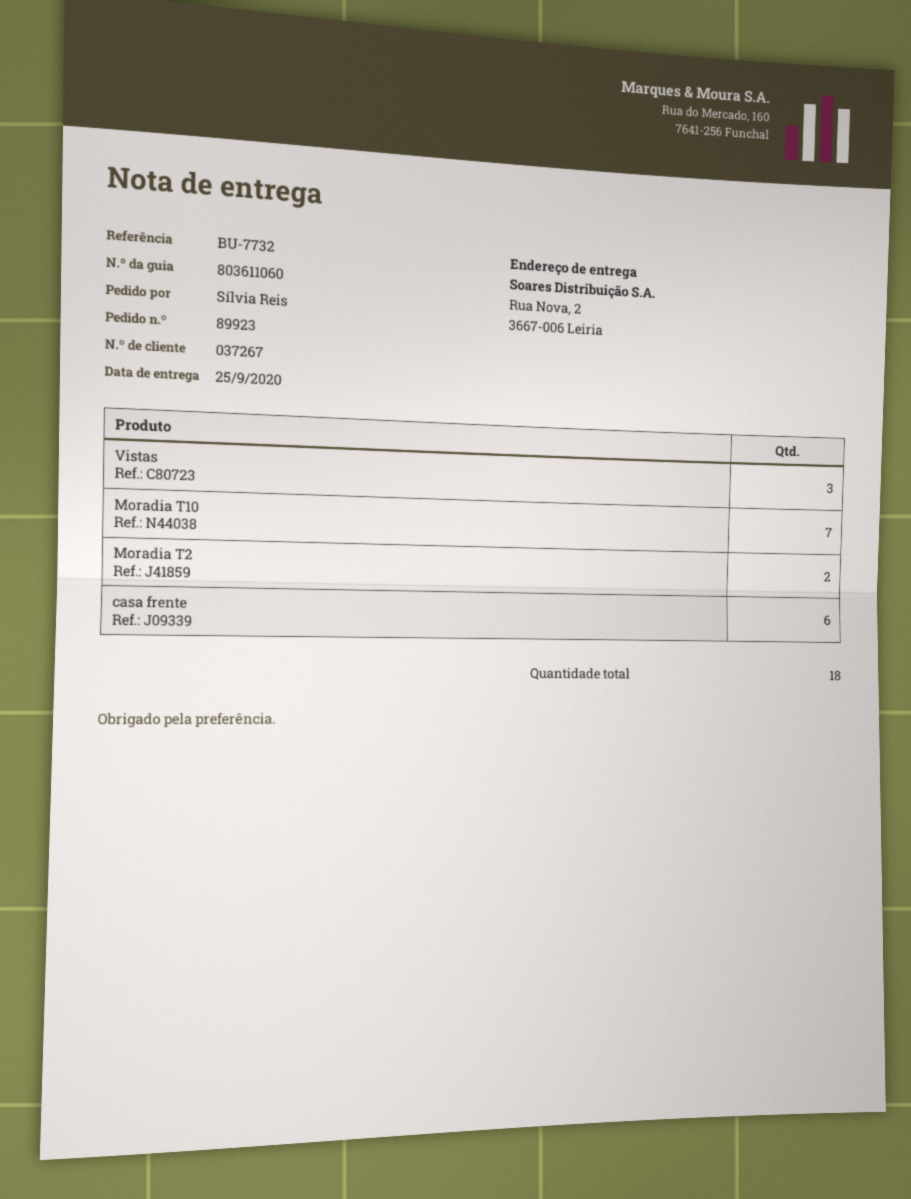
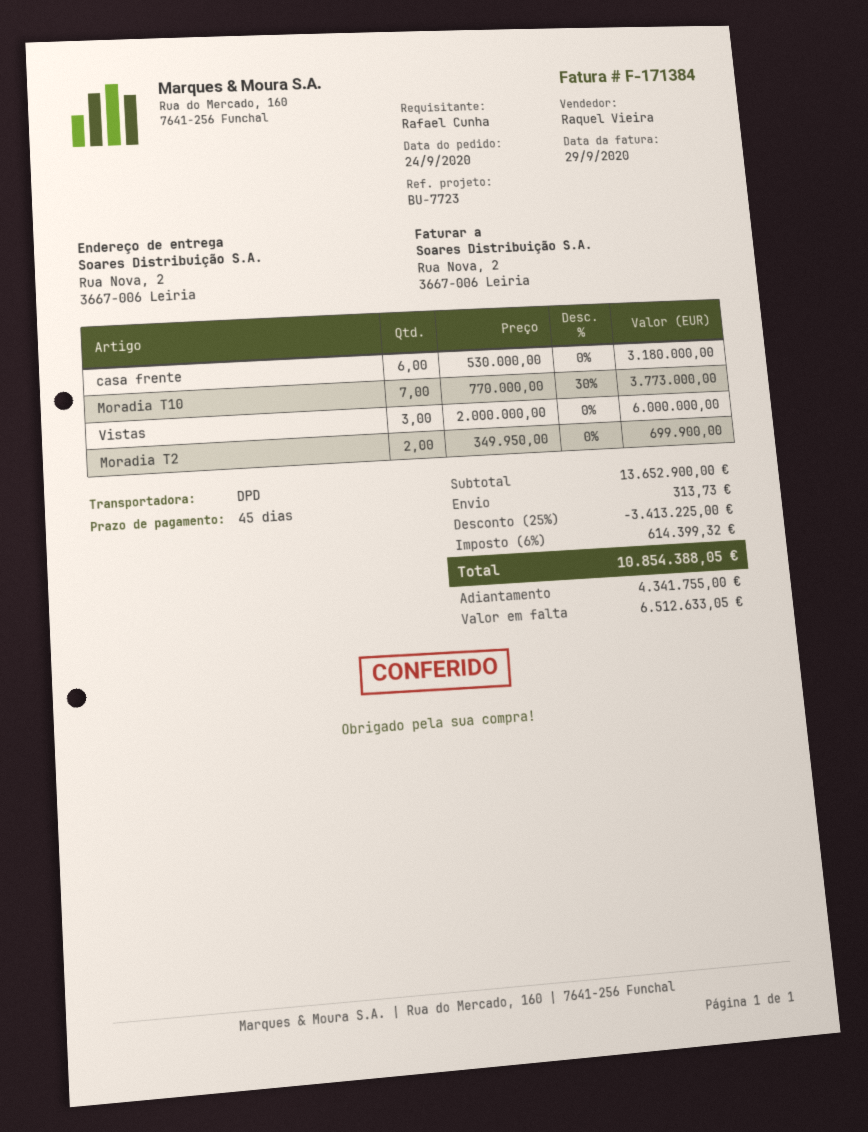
reference: BU-7732 -> BU-7723
ordered by: Sílvia Reis -> Rafael Cunha

